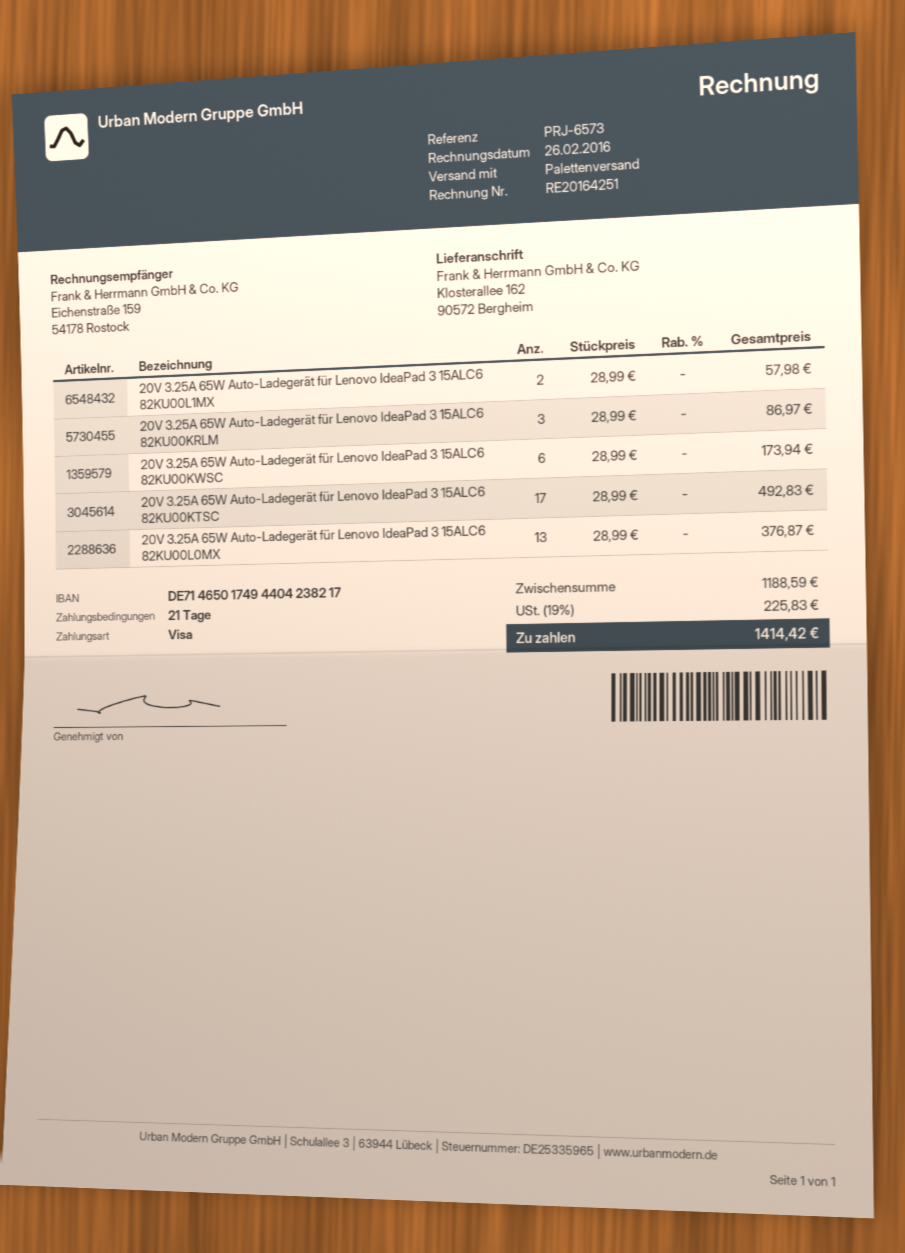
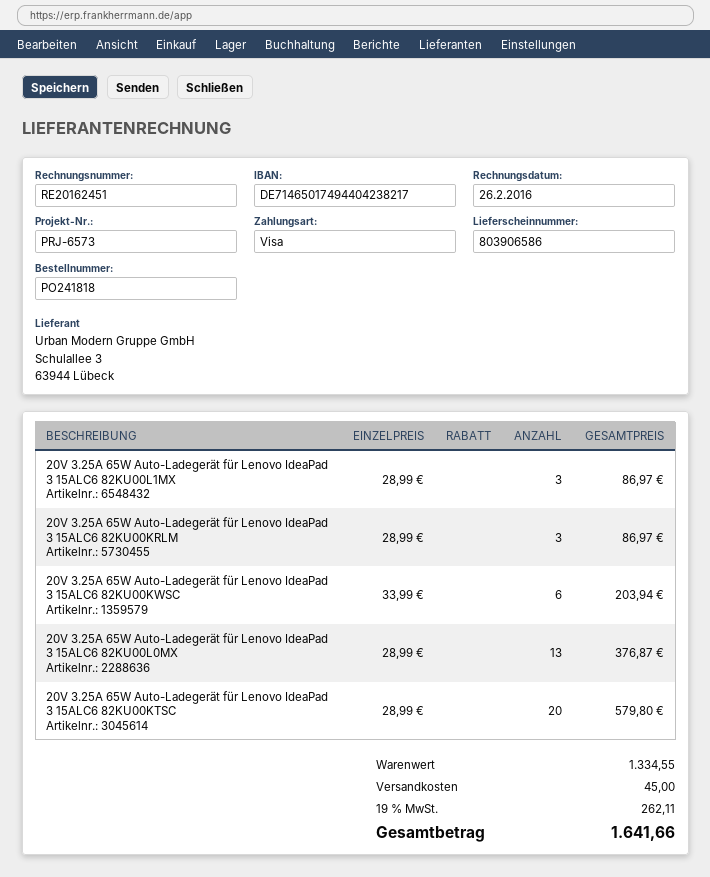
invoice number: RE20164251 -> RE20162451
20V 3.25A 65W Auto-Ladegerät für Lenovo IdeaPad 3 15ALC6 82KU00L1MX: 2 x 28.99 = 57.98 -> 3 x 28.99 = 86.97
20V 3.25A 65W Auto-Ladegerät für Lenovo IdeaPad 3 15ALC6 82KU00KWSC: 6 x 28.99 = 173.94 -> 6 x 33.99 = 203.94
20V 3.25A 65W Auto-Ladegerät für Lenovo IdeaPad 3 15ALC6 82KU00KTSC: 17 x 28.99 = 492.83 -> 20 x 28.99 = 579.80
subtotal: 1188.59 -> 1334.55
shipping: none -> 45.00
tax: 19% = 225.83 -> 19% = 262.11
total: 1414.42 -> 1641.66

